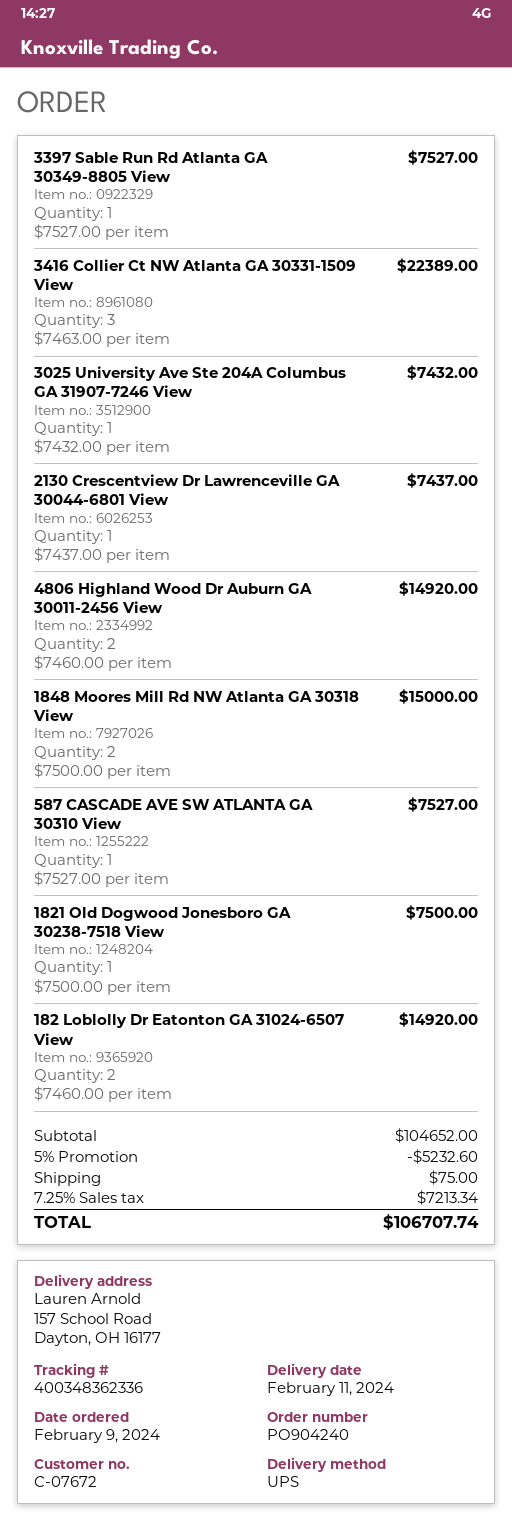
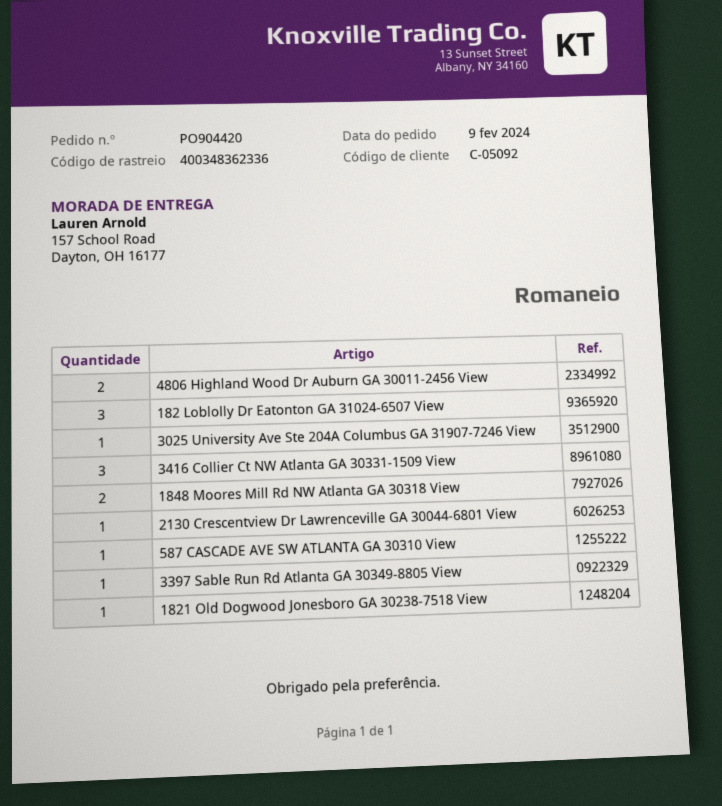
order number: PO904240 -> PO904420
customer number: C-07672 -> C-05092
182 Loblolly Dr Eatonton GA 31024-6507 View: 2 -> 3

